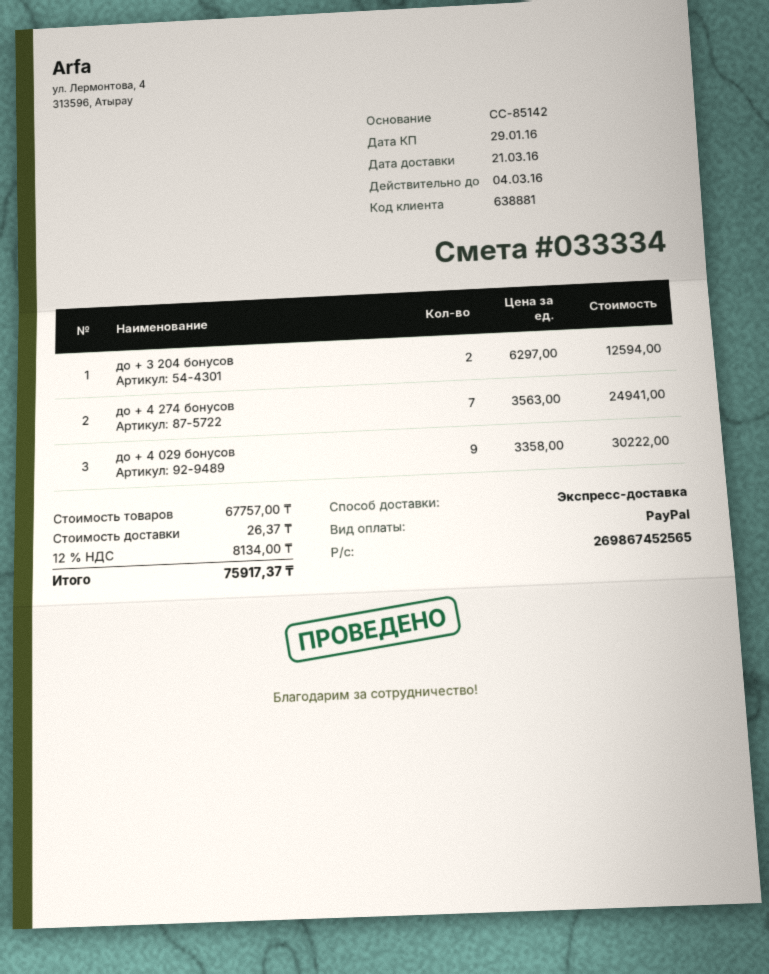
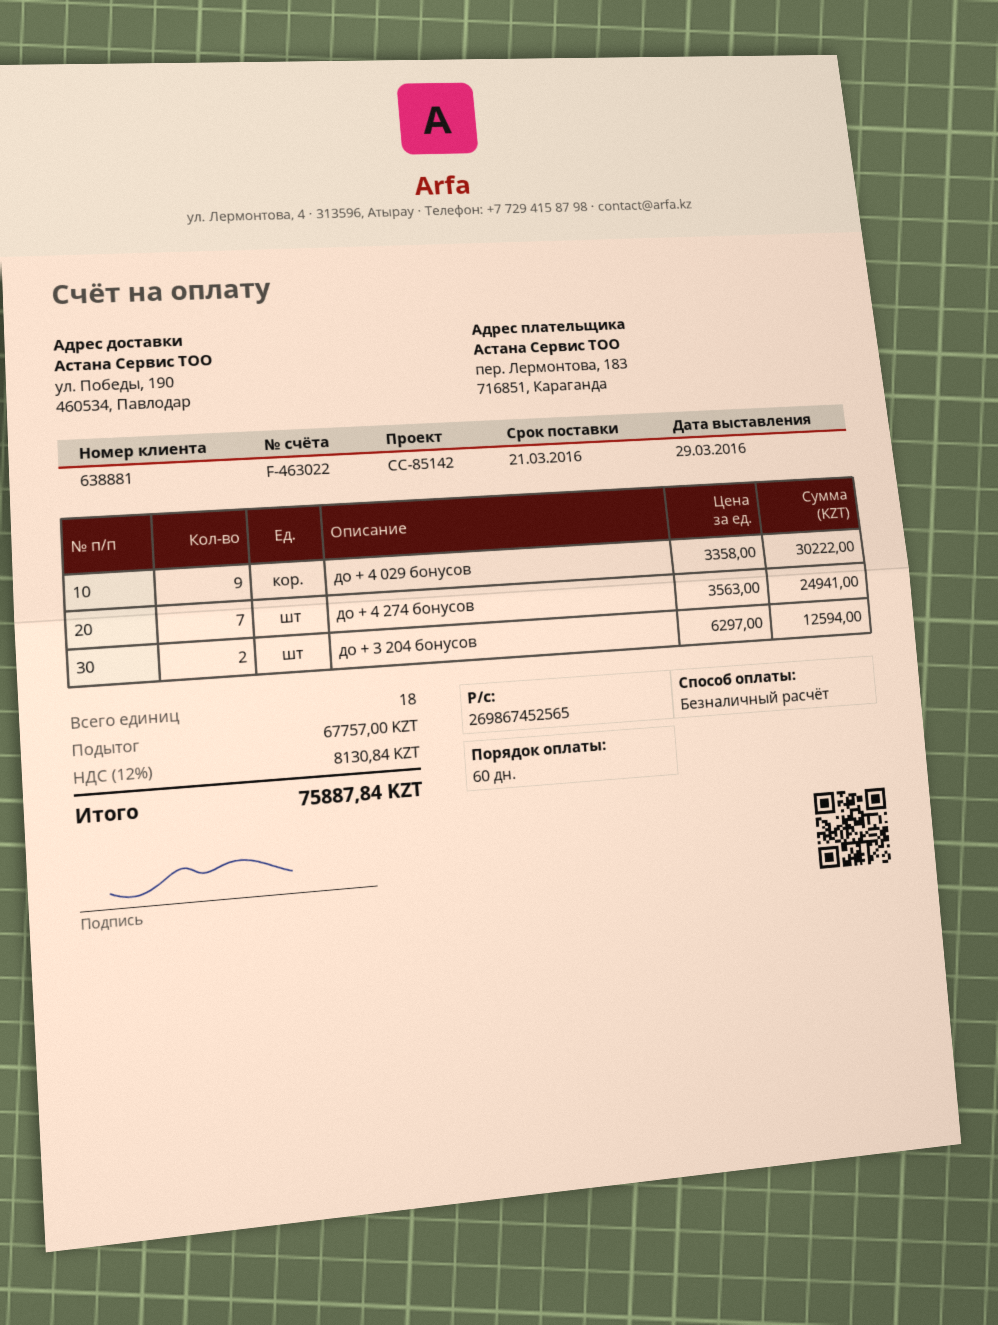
payment method: PayPal -> bank transfer
shipping: 26.37 -> none
tax: 12% = 8134.00 -> 12% = 8130.84
total: 75917.37 -> 75887.84

